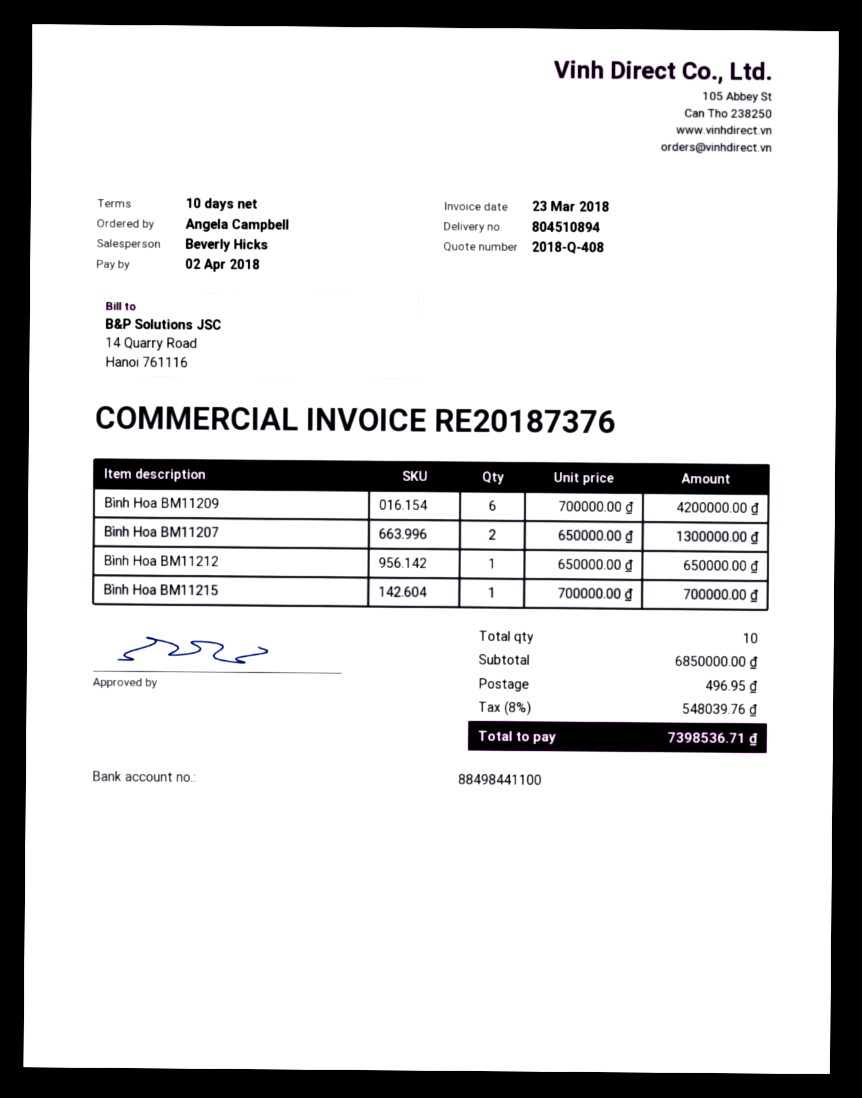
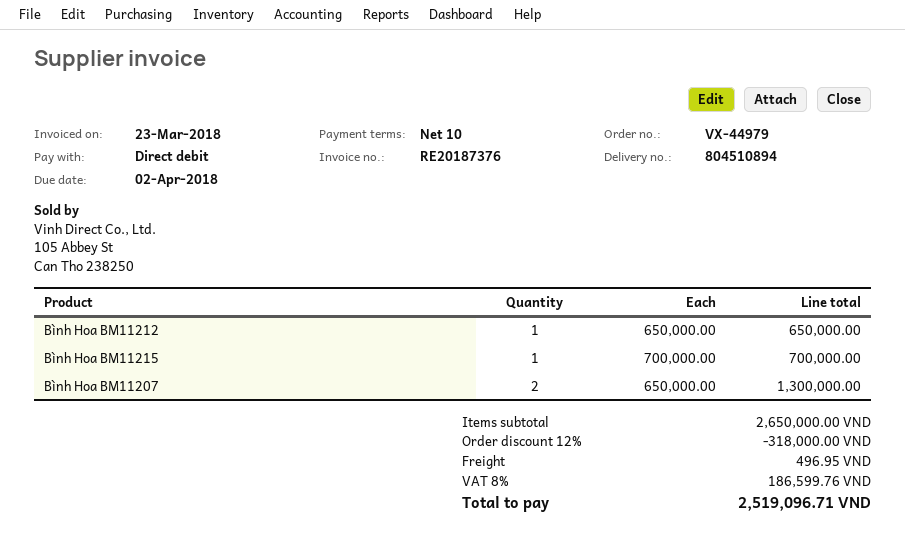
Bình Hoa BM11209: 6 x 700000.00 = 4200000.00 -> none
subtotal: 6850000.00 -> 2650000.00
discount: none -> 12% = 318000.00
tax: 8% = 548039.76 -> 8% = 186599.76
total: 7398536.71 -> 2519096.71

